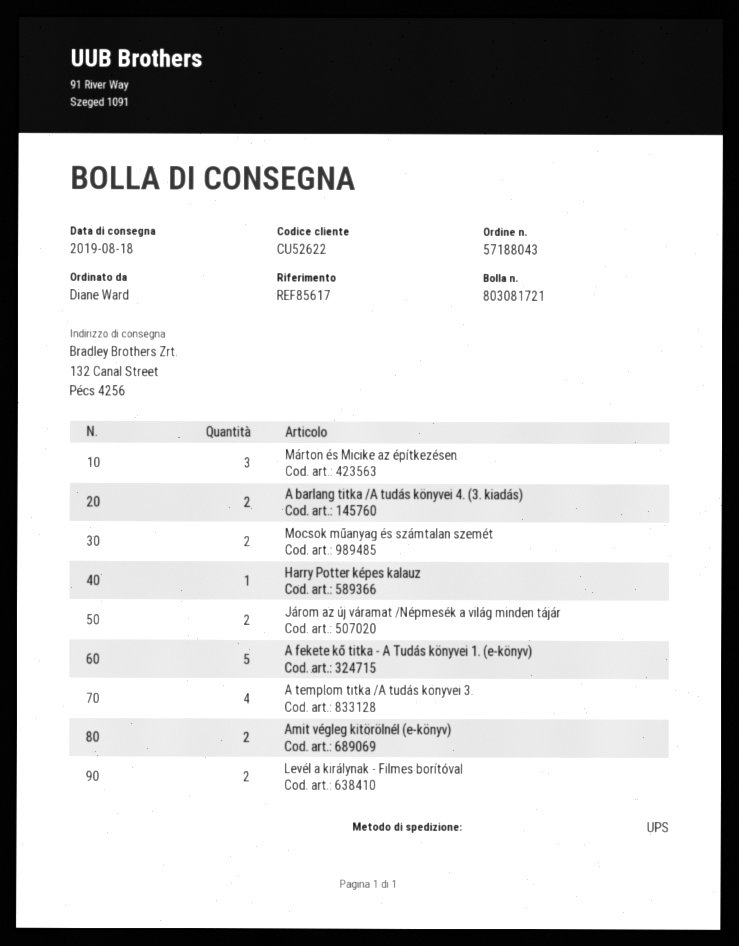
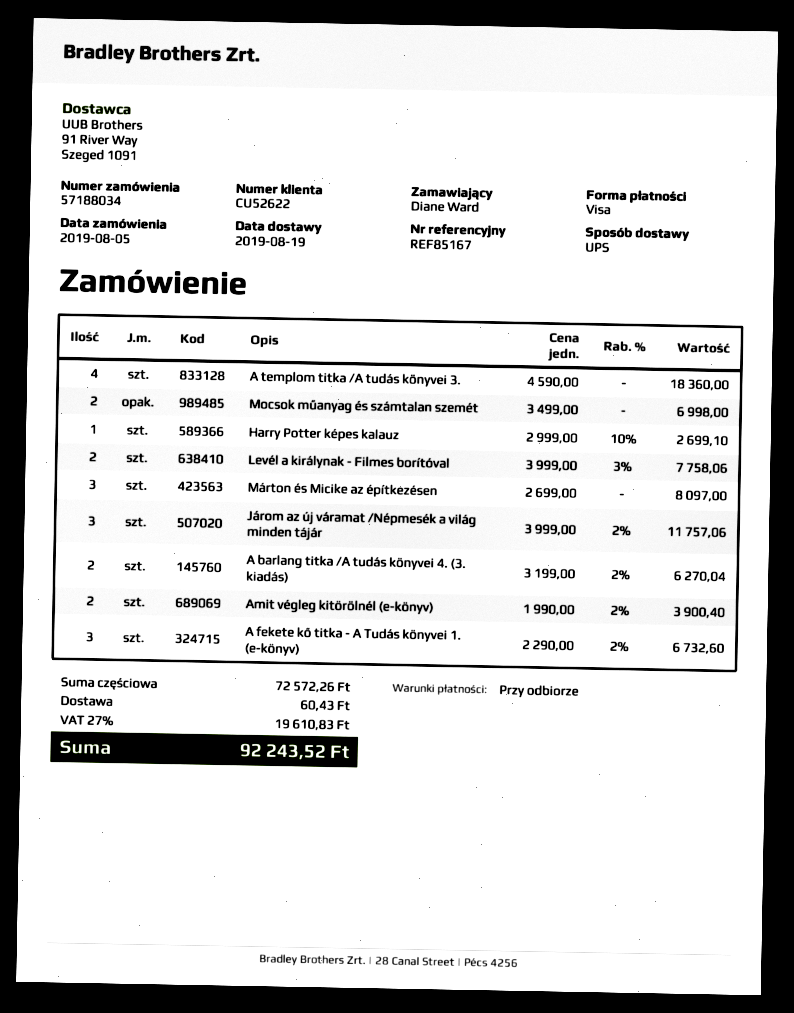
order number: 57188043 -> 57188034
delivery date: 2019-08-18 -> 2019-08-19
reference: REF85617 -> REF85167
Járom az új váramat /Népmesék a világ minden tájár: 2 -> 3
A fekete kő titka - A Tudás könyvei 1. (e-könyv): 5 -> 3

